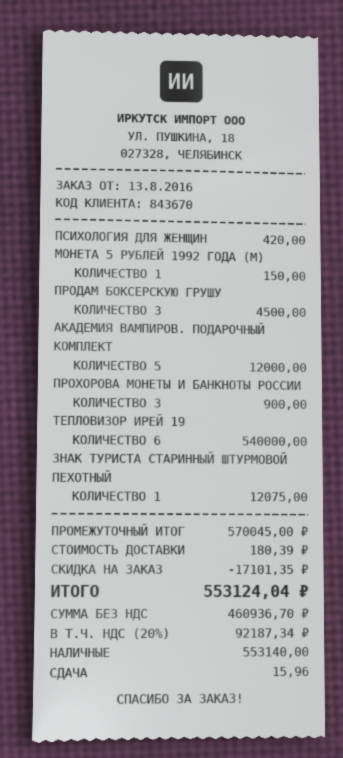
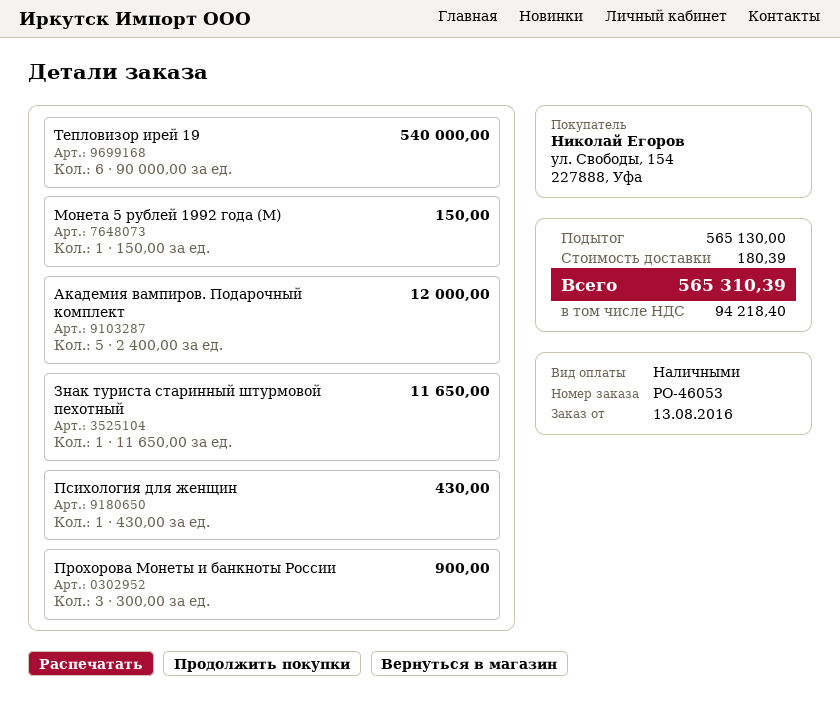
ПСИХОЛОГИЯ ДЛЯ ЖЕНЩИН: 1 for 420.00 -> 1 for 430.00
ПРОДАМ БОКСЕРСКУЮ ГРУШУ: 3 for 4500.00 -> none
ЗНАК ТУРИСТА СТАРИННЫЙ ШТУРМОВОЙ ПЕХОТНЫЙ: 1 for 12075.00 -> 1 for 11650.00
subtotal: 570045.00 -> 565130.00
discount: 17101.35 -> none
tax: 92187.34 -> 94218.40
total: 553124.04 -> 565310.39

